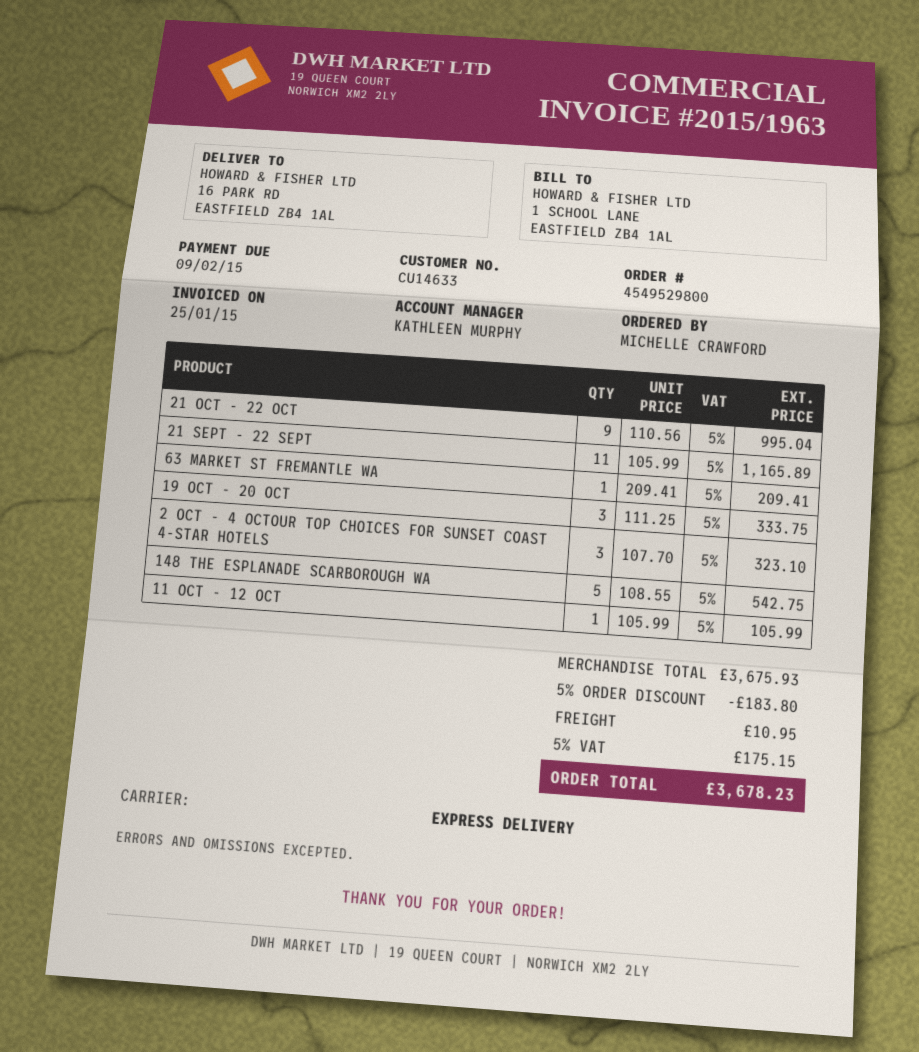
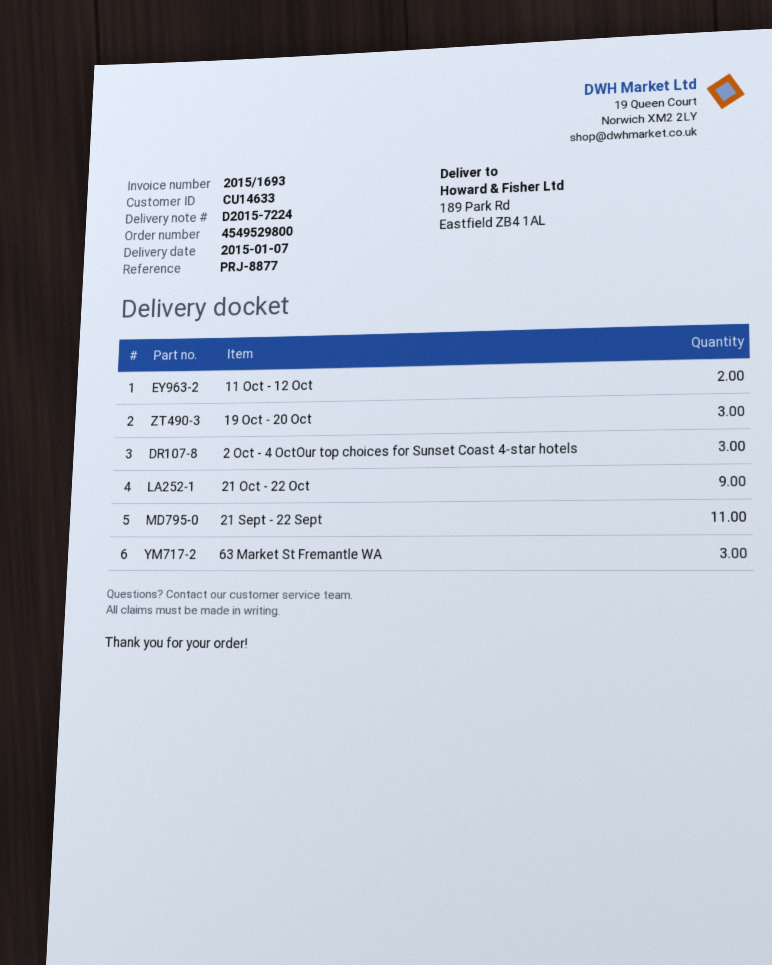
invoice number: 2015/1963 -> 2015/1693
ship to: 16 PARK RD, EASTFIELD ZB4 1AL -> 189 Park Rd, Eastfield ZB4 1AL
63 MARKET ST FREMANTLE WA: 1 -> 3
148 THE ESPLANADE SCARBOROUGH WA: 5 -> none
11 OCT - 12 OCT: 1 -> 2

